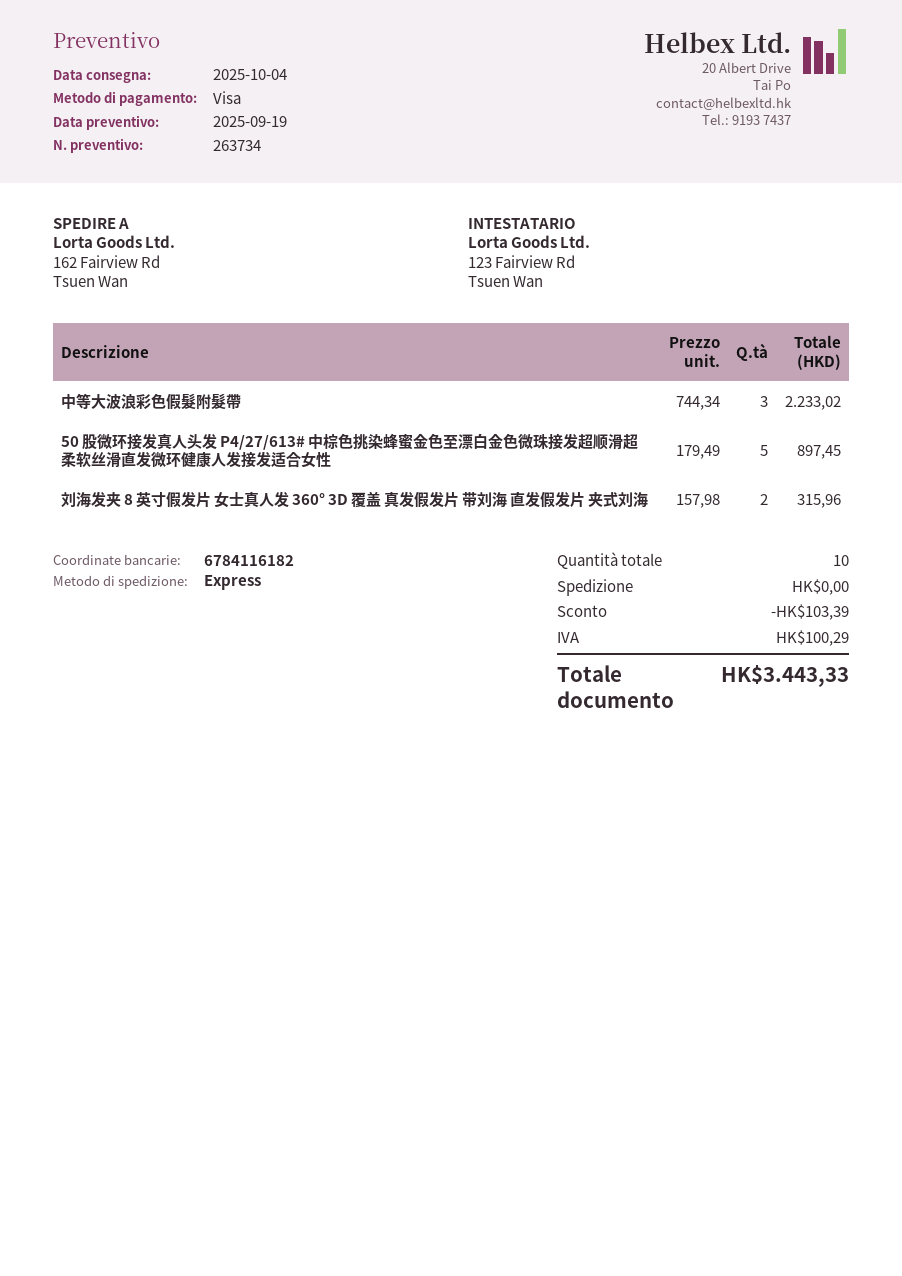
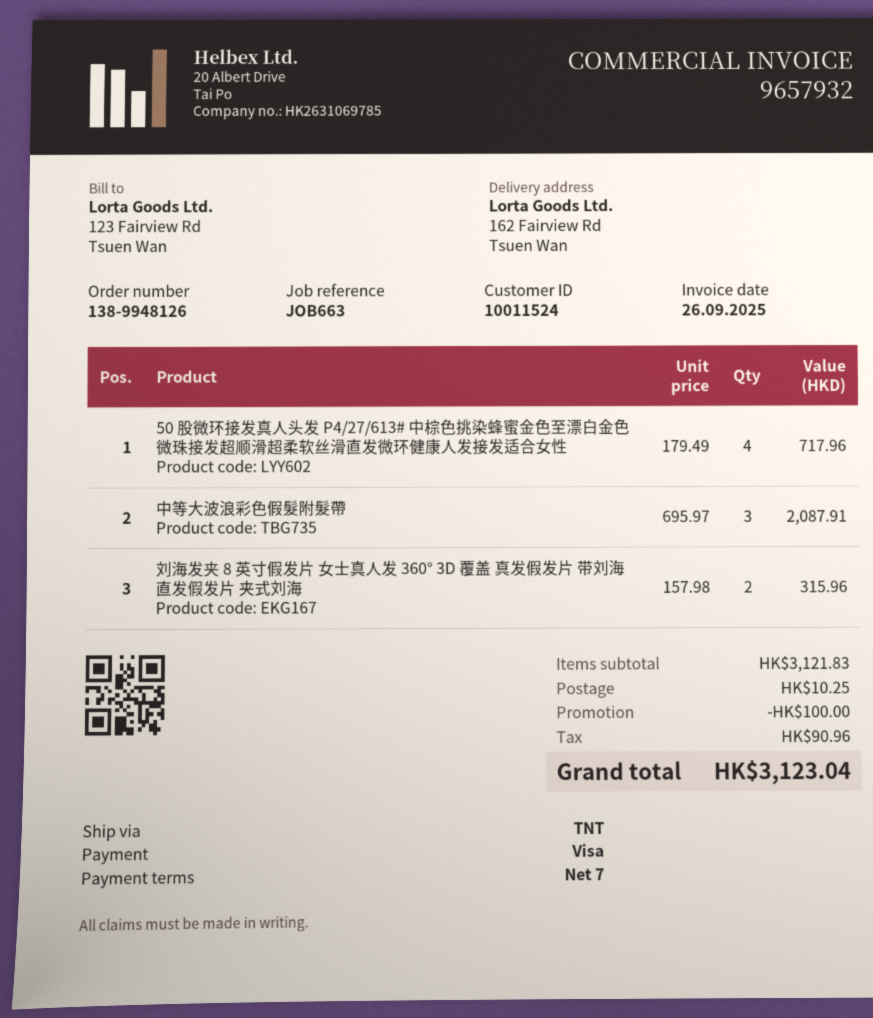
shipping method: express -> TNT
中等大波浪彩色假髮附髮帶: 3 x 744.34 = 2233.02 -> 3 x 695.97 = 2087.91
50 股微环接发真人头发 P4/27/613# 中棕色挑染蜂蜜金色至漂白金色微珠接发超顺滑超柔软丝滑直发微环健康人发接发适合女性: 5 x 179.49 = 897.45 -> 4 x 179.49 = 717.96
discount: 103.39 -> 100.00
shipping: 0.00 -> 10.25
tax: 100.29 -> 90.96
total: 3443.33 -> 3123.04

